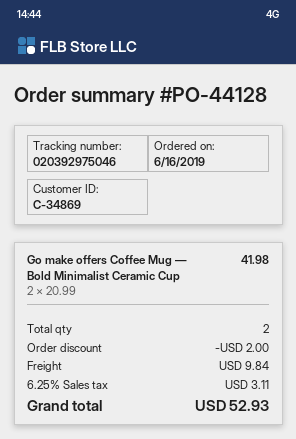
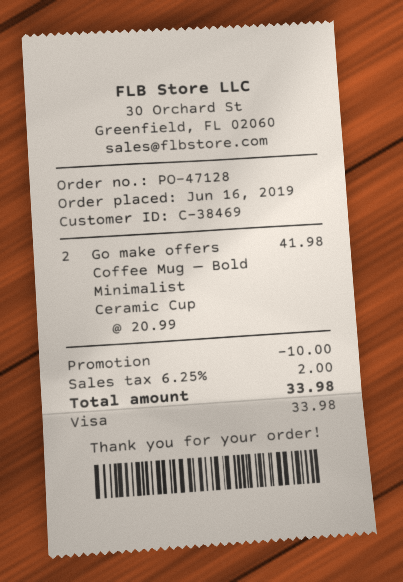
order number: PO-44128 -> PO-47128
customer number: C-34869 -> C-38469
discount: 2.00 -> 10.00
shipping: 9.84 -> none
tax: 6.25% = 3.11 -> 6.25% = 2.00
total: 52.93 -> 33.98

